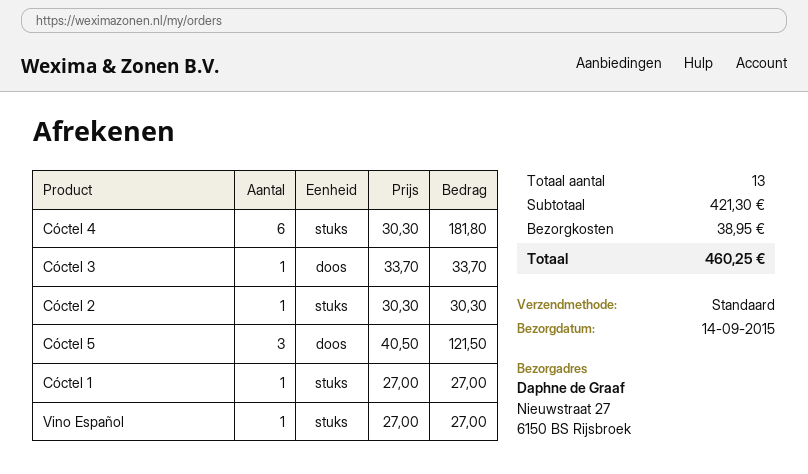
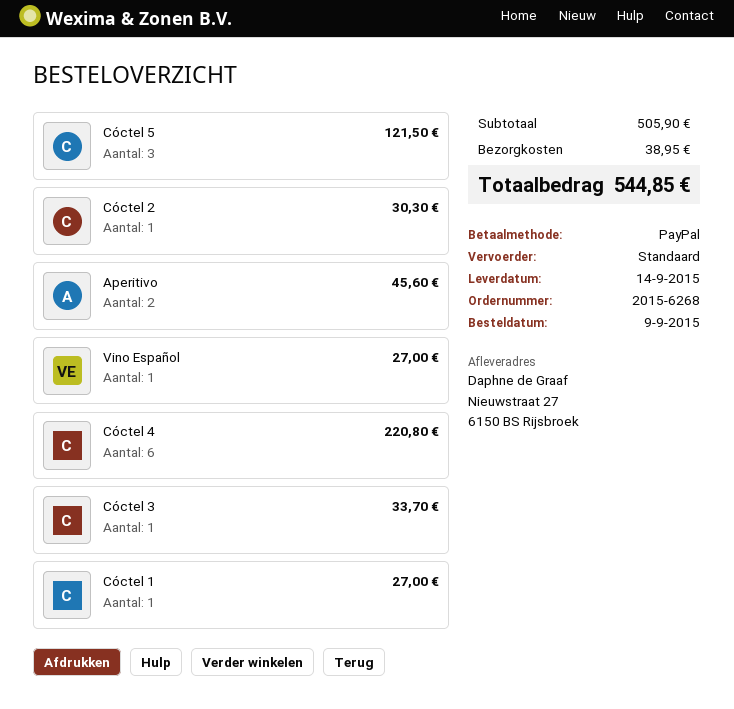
Cóctel 4: 6 for 181.80 -> 6 for 220.80
Aperitivo: none -> 2 for 45.60
subtotal: 421.30 -> 505.90
total: 460.25 -> 544.85

